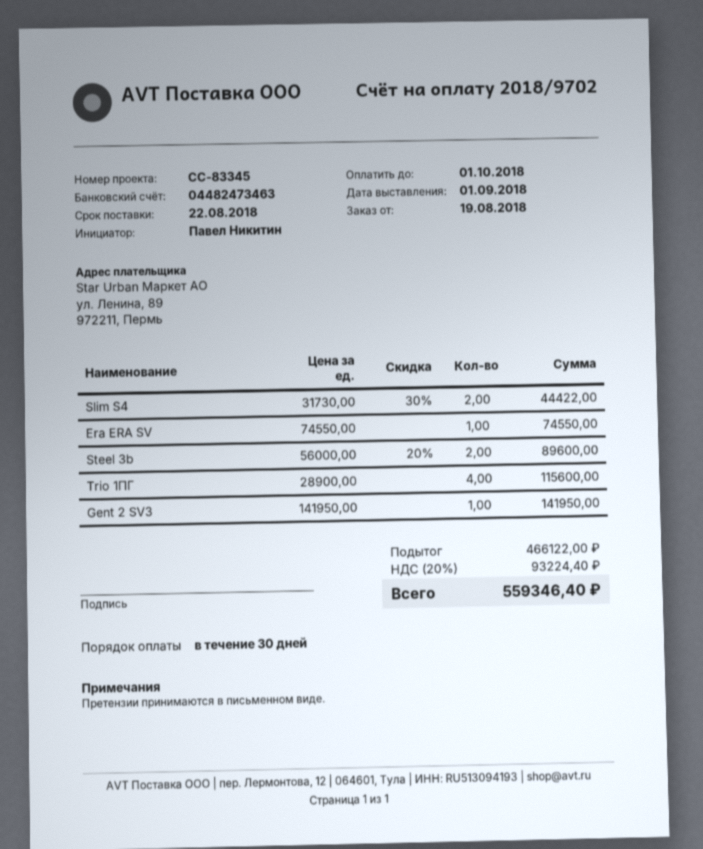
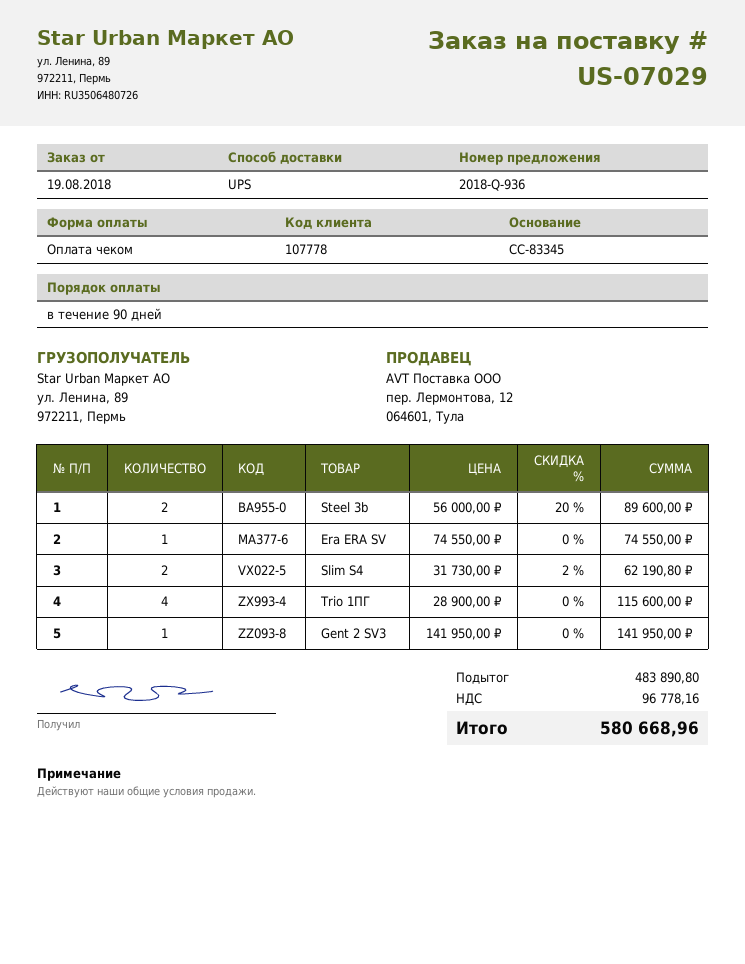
payment terms: 30 days -> 90 days
Slim S4: 2 x 31730.00 - 30% = 44422.00 -> 2 x 31730.00 - 2% = 62190.80
subtotal: 466122.00 -> 483890.80
tax: 93224.40 -> 96778.16
total: 559346.40 -> 580668.96

